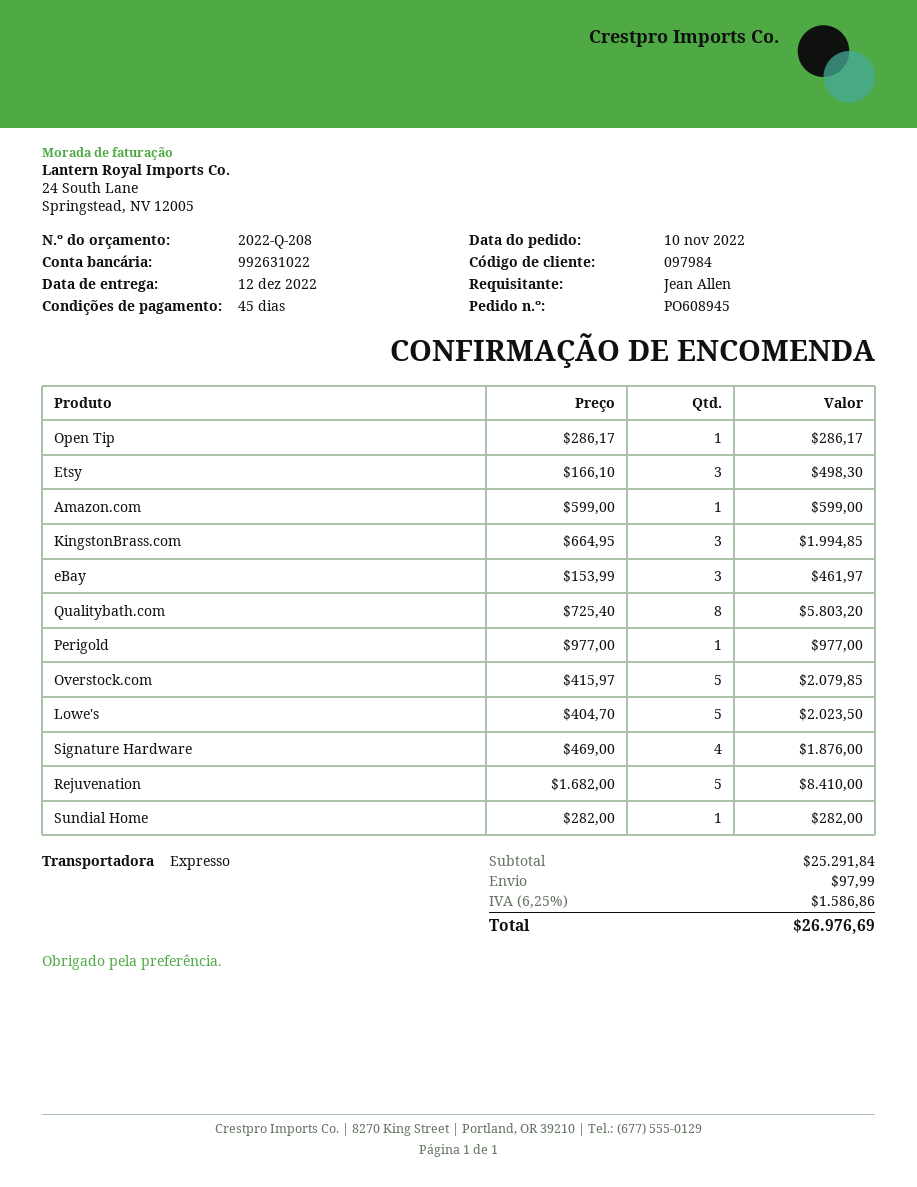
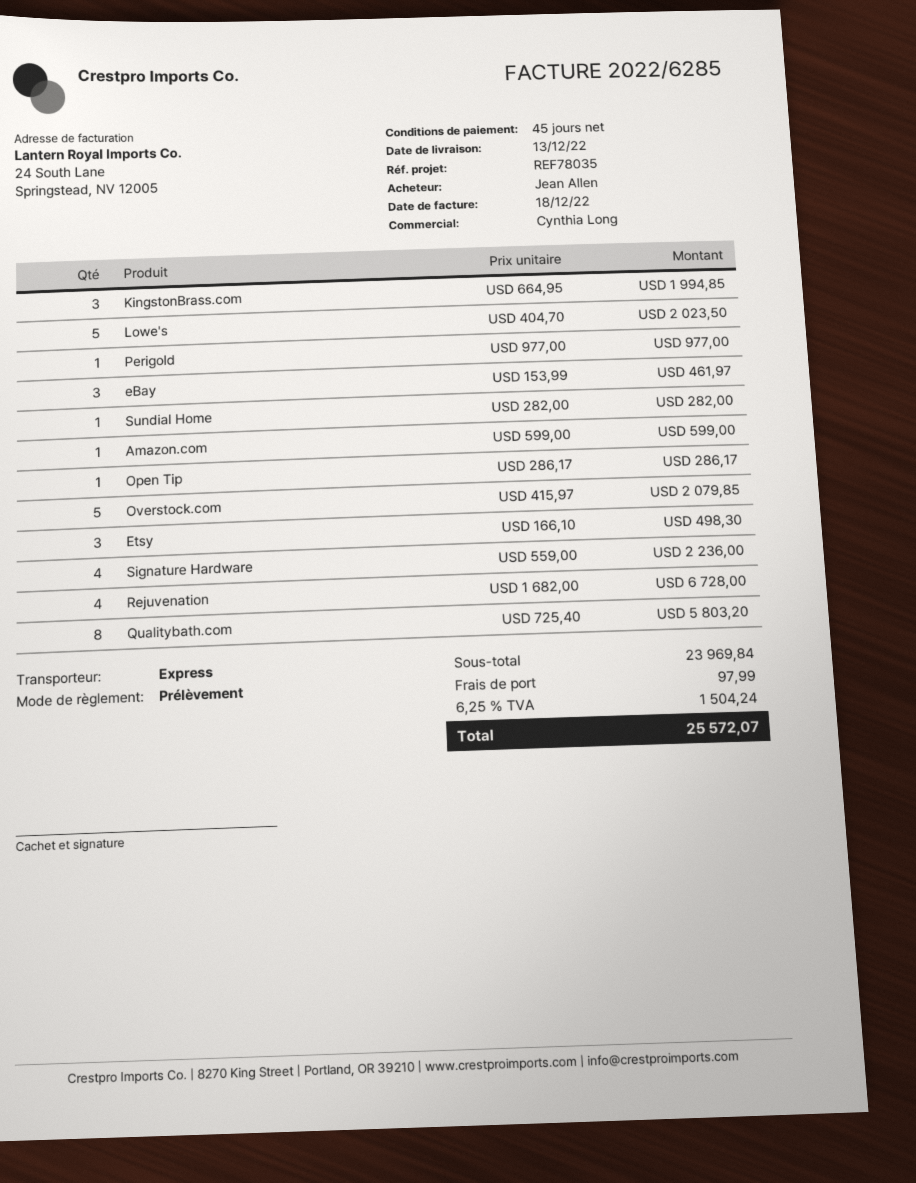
delivery date: 2022-12-12 -> 2022-12-13
Signature Hardware: 4 x 469.00 = 1876.00 -> 4 x 559.00 = 2236.00
Rejuvenation: 5 x 1682.00 = 8410.00 -> 4 x 1682.00 = 6728.00
subtotal: 25291.84 -> 23969.84
tax: 6.25% = 1586.86 -> 6.25% = 1504.24
total: 26976.69 -> 25572.07

